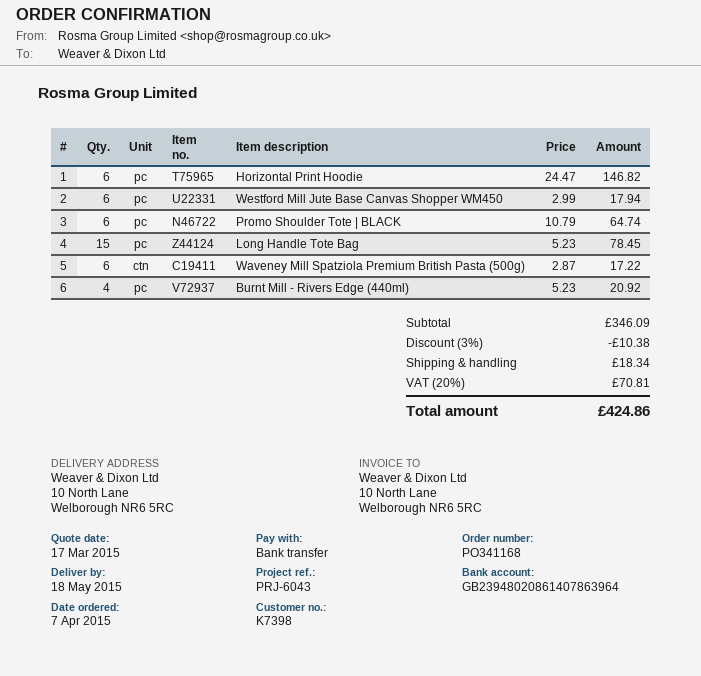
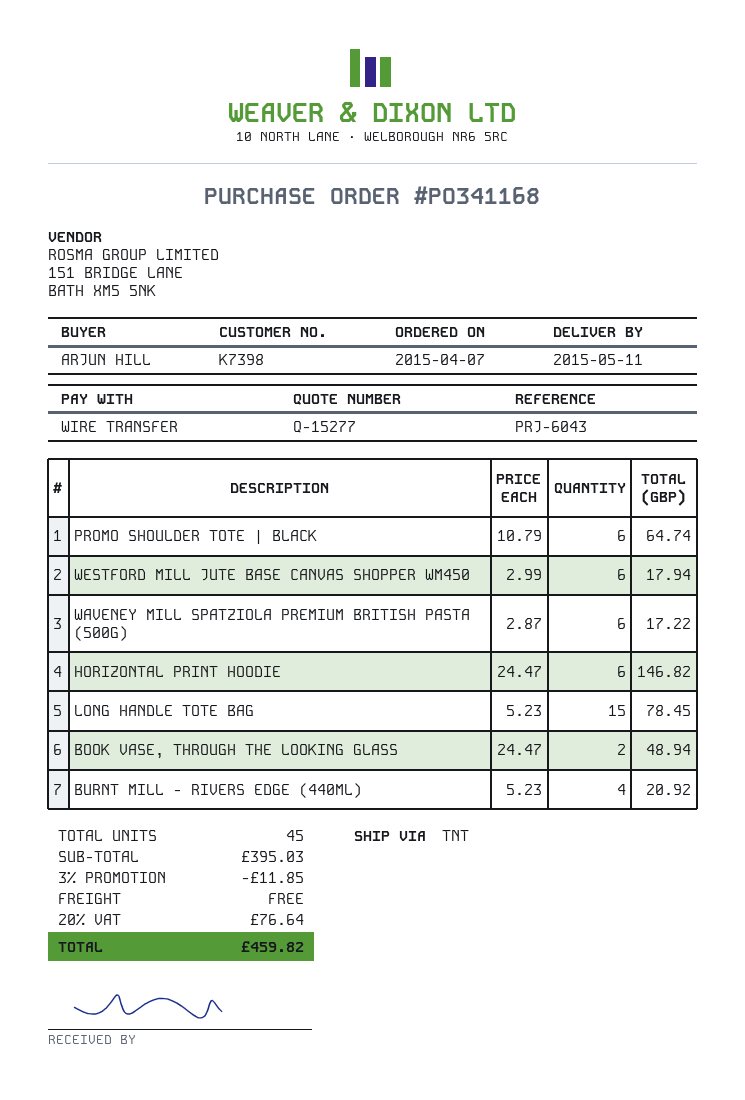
delivery date: 2015-05-18 -> 2015-05-11
BOOK VASE, THROUGH THE LOOKING GLASS: none -> 2 x 24.47 = 48.94
subtotal: 346.09 -> 395.03
discount: 3% = 10.38 -> 3% = 11.85
shipping: 18.34 -> 0.00
tax: 20% = 70.81 -> 20% = 76.64
total: 424.86 -> 459.82

